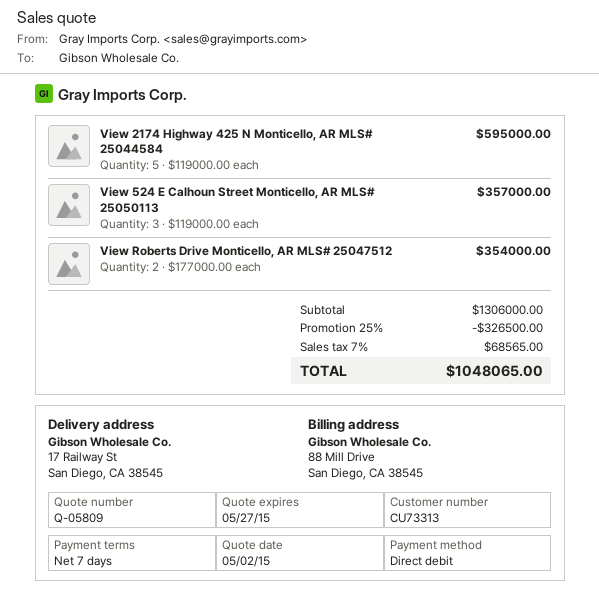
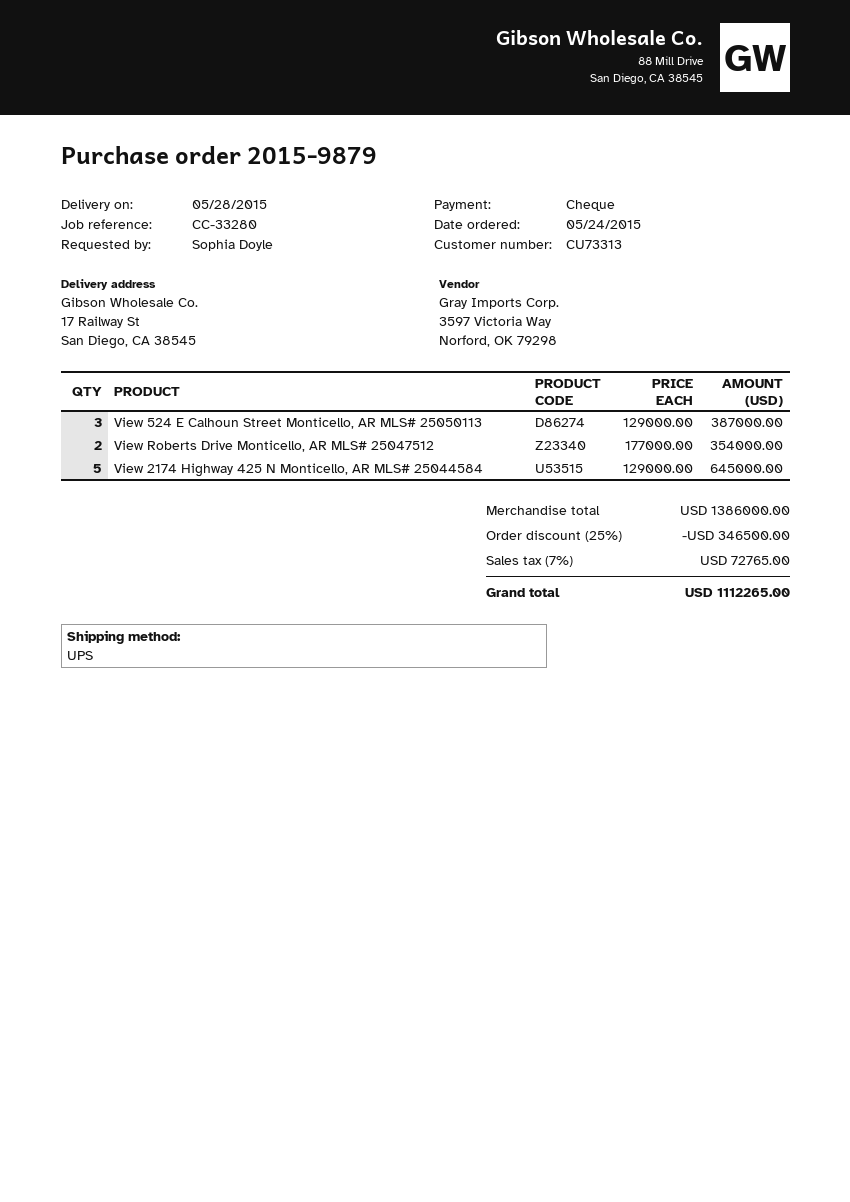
payment method: direct debit -> cheque
View 2174 Highway 425 N Monticello, AR MLS# 25044584: 5 x 119000.00 = 595000.00 -> 5 x 129000.00 = 645000.00
View 524 E Calhoun Street Monticello, AR MLS# 25050113: 3 x 119000.00 = 357000.00 -> 3 x 129000.00 = 387000.00
subtotal: 1306000.00 -> 1386000.00
discount: 25% = 326500.00 -> 25% = 346500.00
tax: 7% = 68565.00 -> 7% = 72765.00
total: 1048065.00 -> 1112265.00

